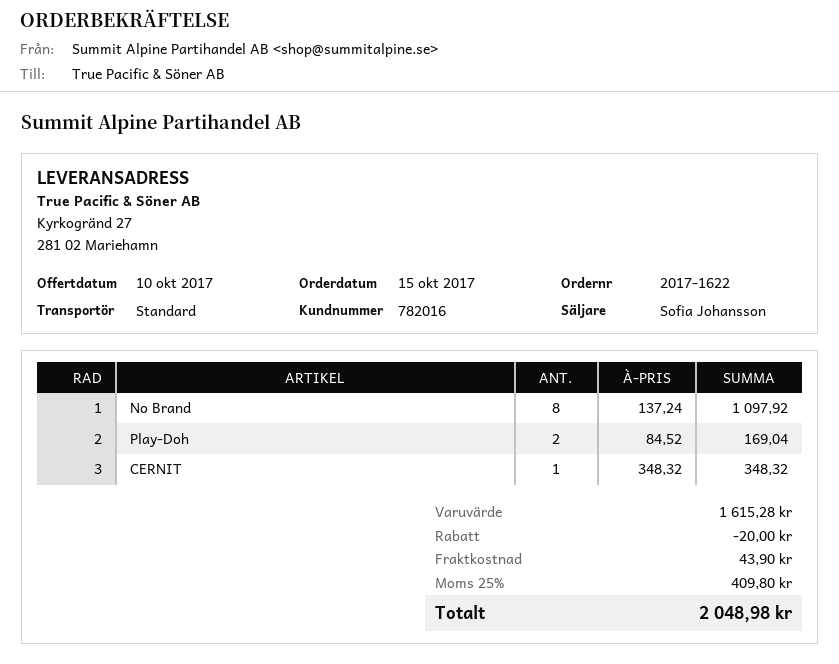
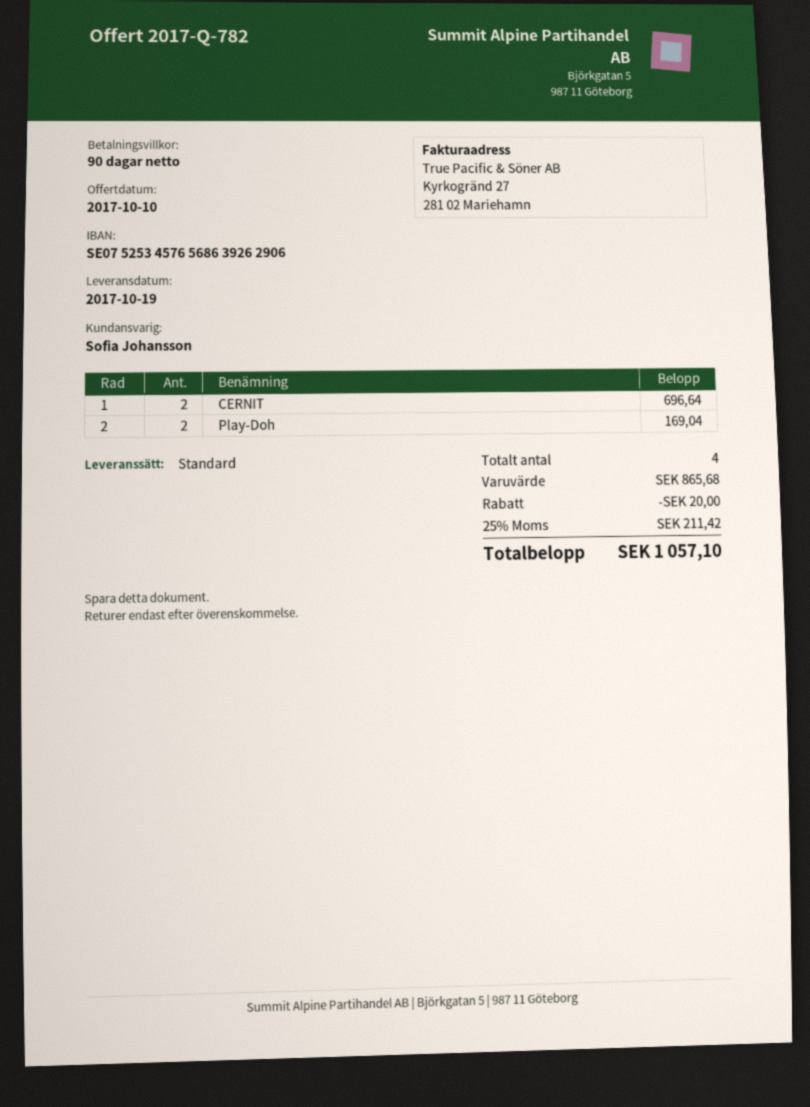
No Brand: 8 for 1097.92 -> none
CERNIT: 1 for 348.32 -> 2 for 696.64
subtotal: 1615.28 -> 865.68
shipping: 43.90 -> none
tax: 25% = 409.80 -> 25% = 211.42
total: 2048.98 -> 1057.10

